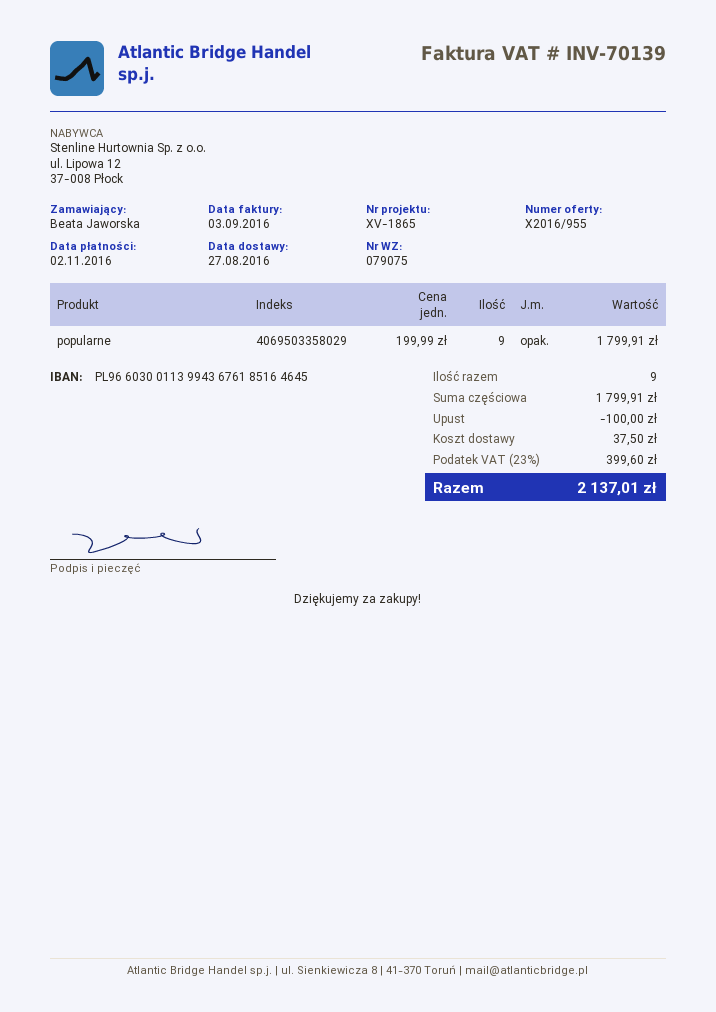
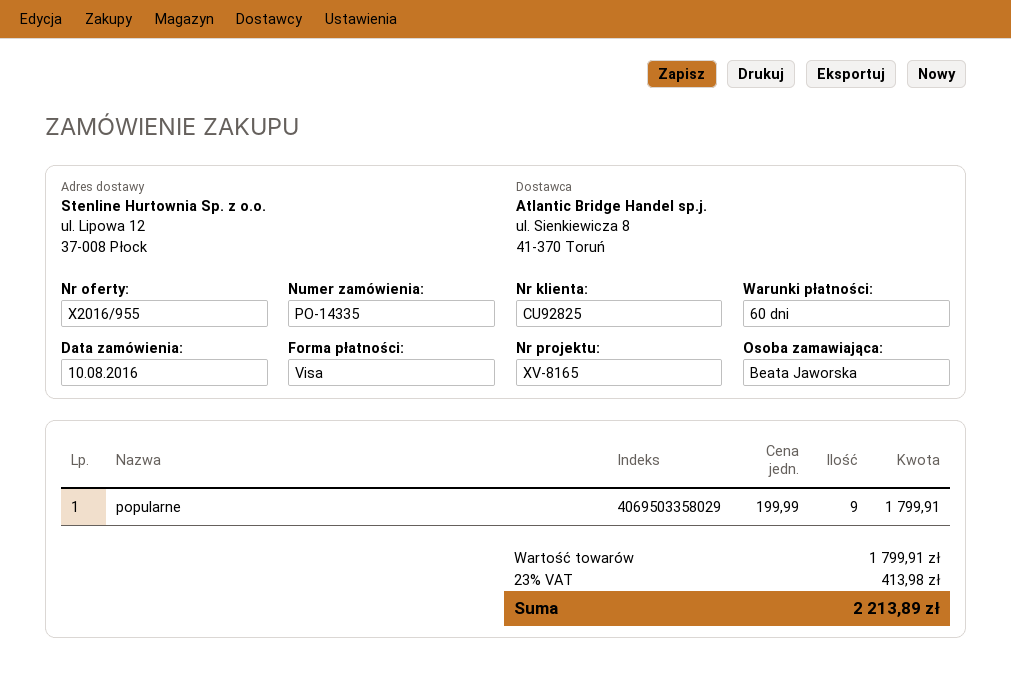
reference: XV-1865 -> XV-8165
discount: 100.00 -> none
shipping: 37.50 -> none
tax: 23% = 399.60 -> 23% = 413.98
total: 2137.01 -> 2213.89

